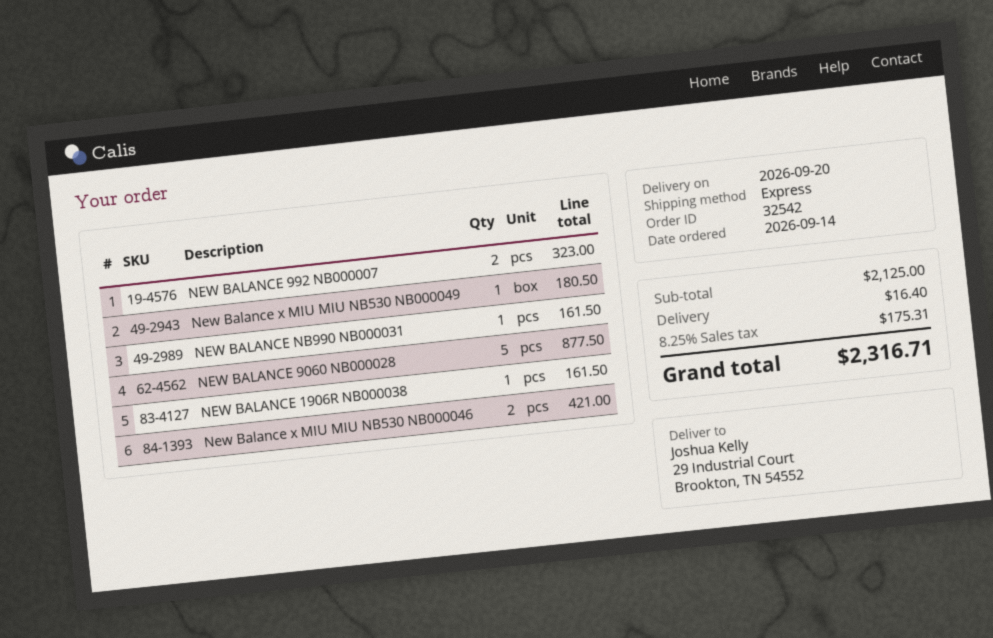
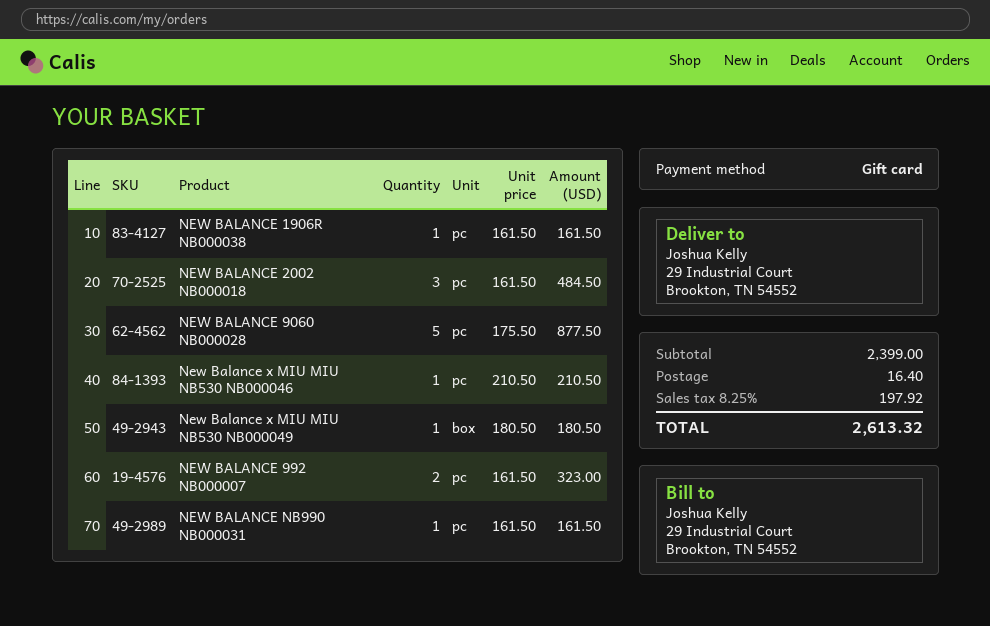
New Balance x MIU MIU NB530 NB000046: 2 for 421.00 -> 1 for 210.50
NEW BALANCE 2002 NB000018: none -> 3 for 484.50
subtotal: 2125.00 -> 2399.00
tax: 8.25% = 175.31 -> 8.25% = 197.92
total: 2316.71 -> 2613.32

